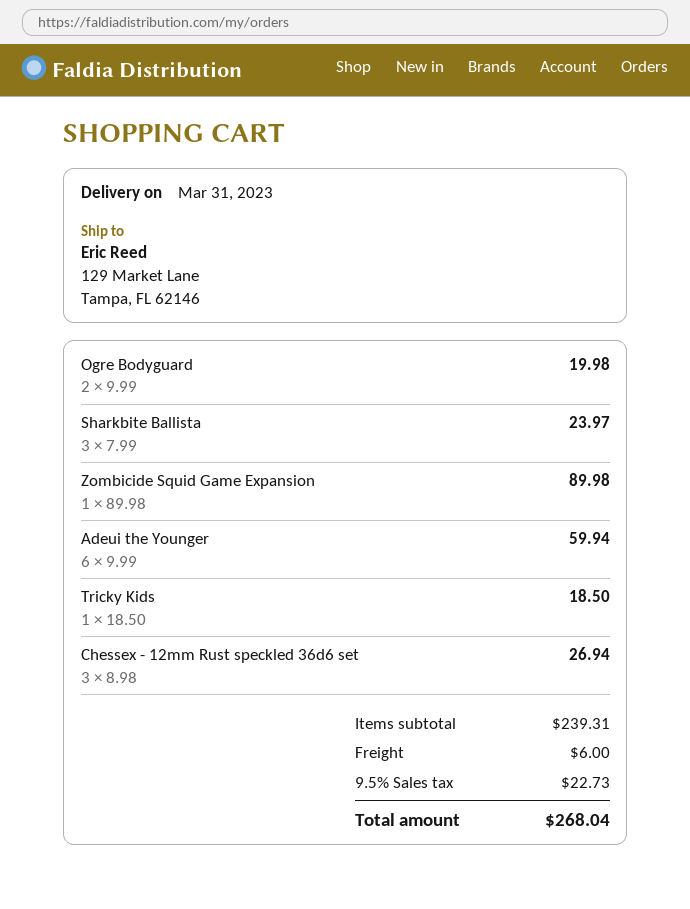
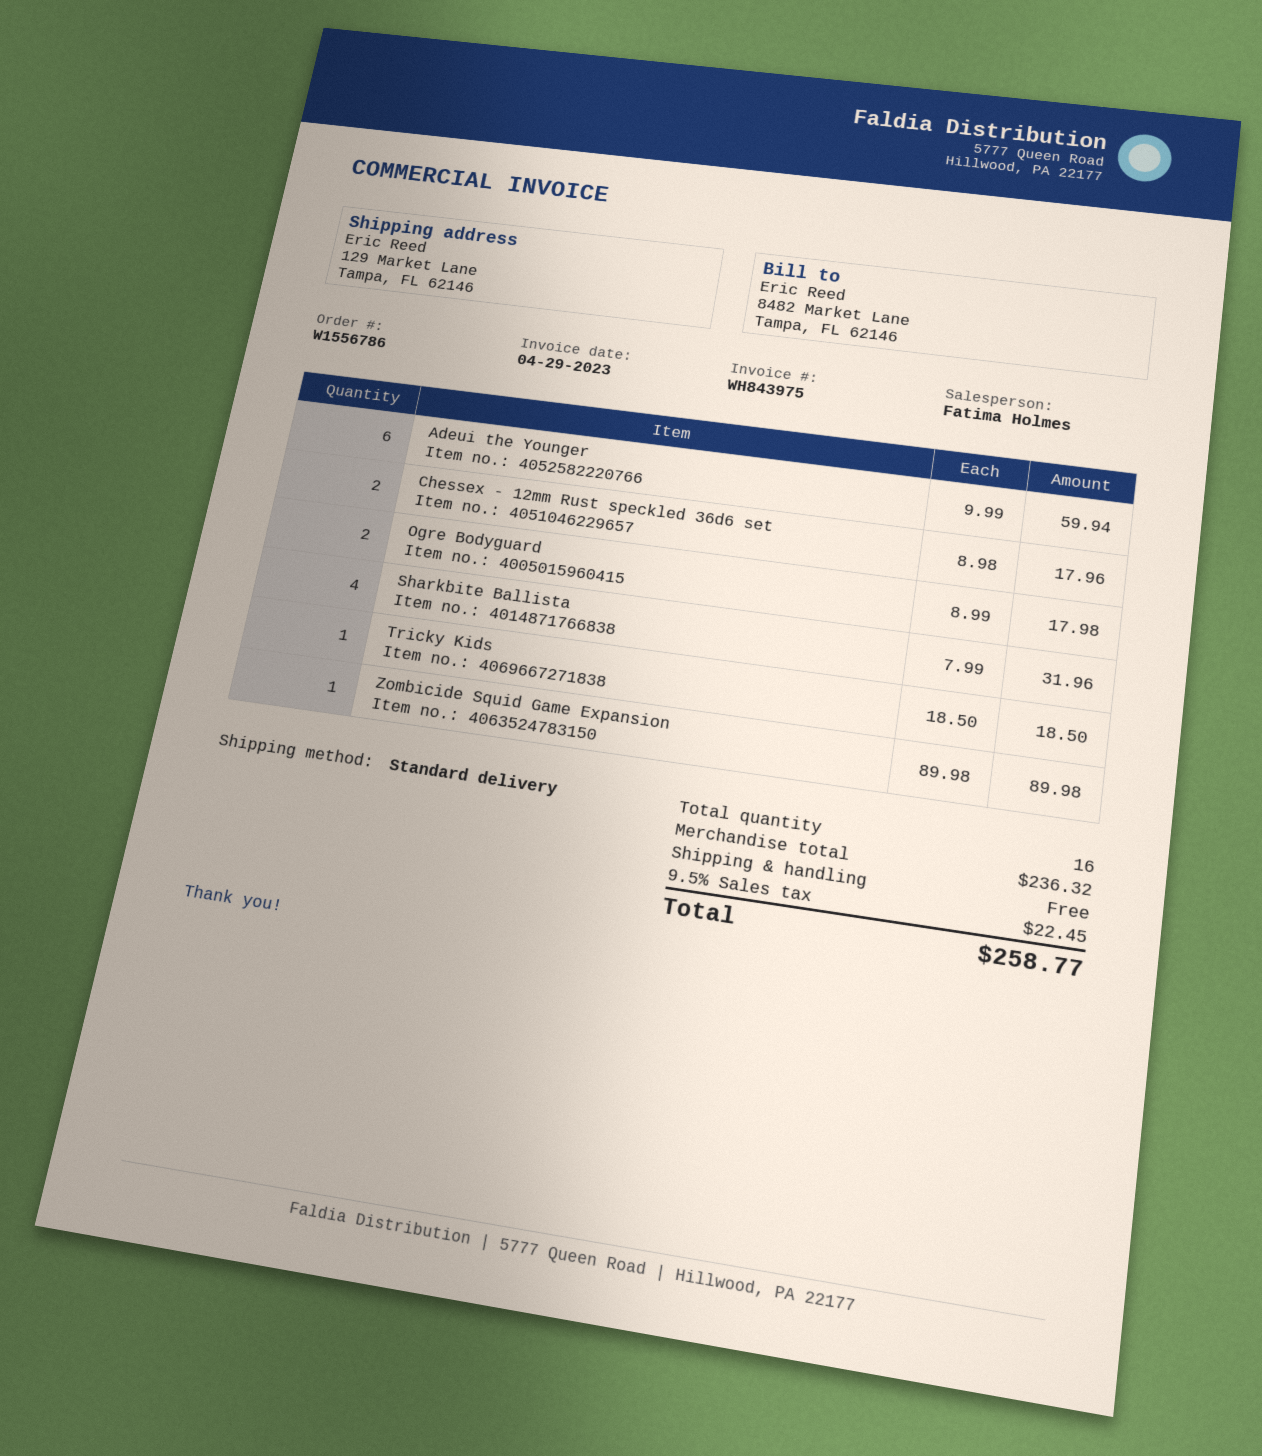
Ogre Bodyguard: 2 x 9.99 = 19.98 -> 2 x 8.99 = 17.98
Sharkbite Ballista: 3 x 7.99 = 23.97 -> 4 x 7.99 = 31.96
Chessex - 12mm Rust speckled 36d6 set: 3 x 8.98 = 26.94 -> 2 x 8.98 = 17.96
subtotal: 239.31 -> 236.32
shipping: 6.00 -> 0.00
tax: 9.5% = 22.73 -> 9.5% = 22.45
total: 268.04 -> 258.77

